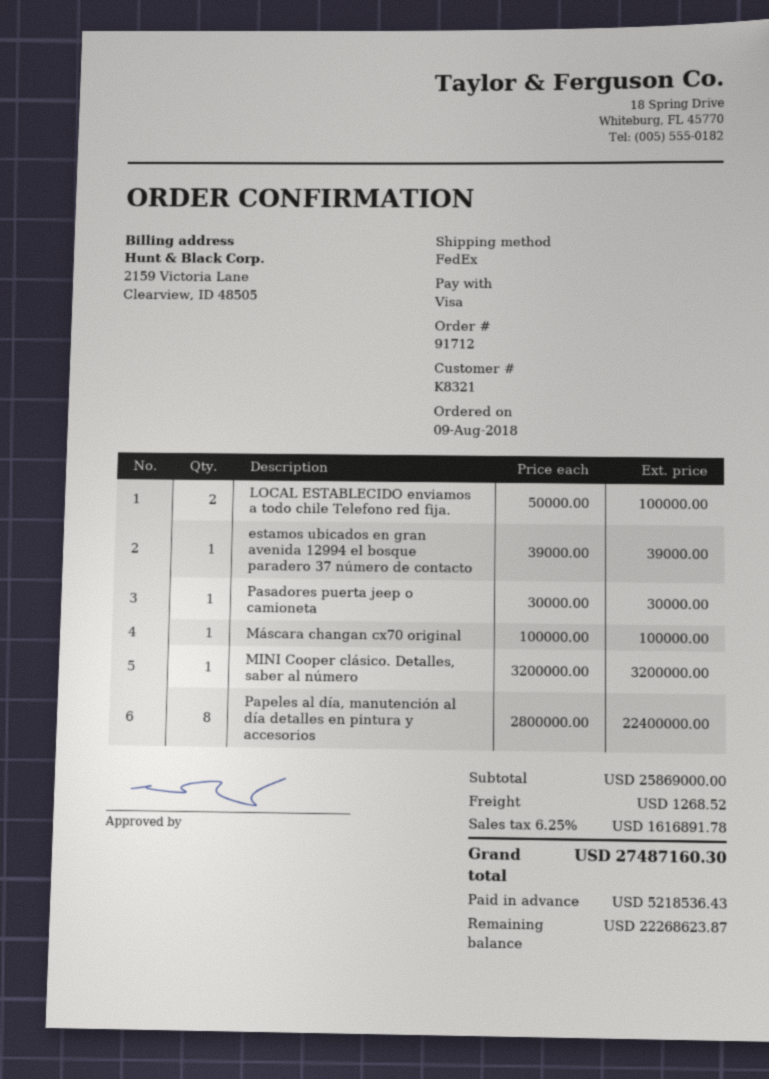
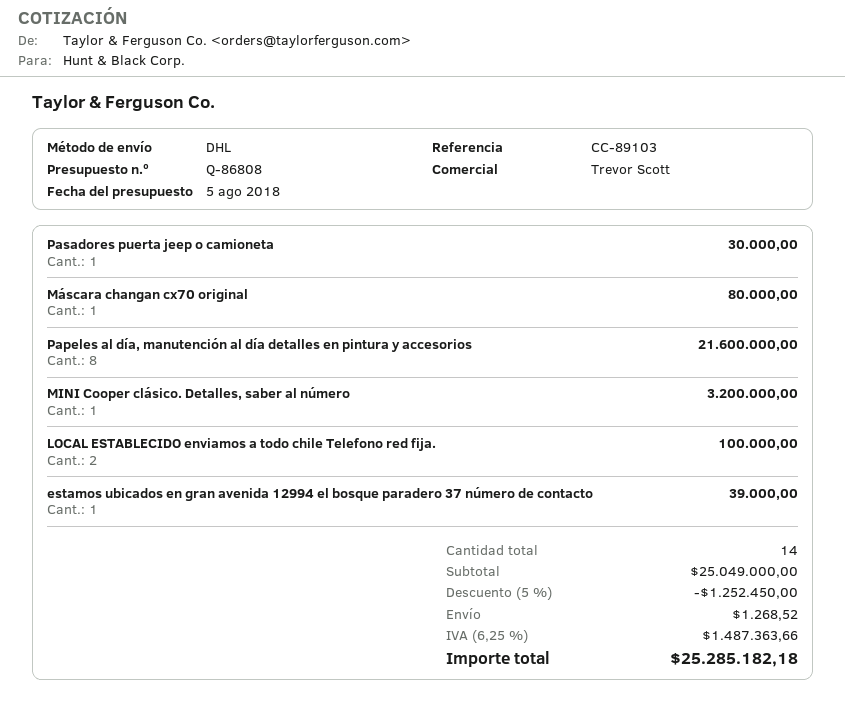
shipping method: FedEx -> DHL
Máscara changan cx70 original: 1 for 100000.00 -> 1 for 80000.00
Papeles al día, manutención al día detalles en pintura y accesorios: 8 for 22400000.00 -> 8 for 21600000.00
subtotal: 25869000.00 -> 25049000.00
discount: none -> 5% = 1252450.00
tax: 6.25% = 1616891.78 -> 6.25% = 1487363.66
total: 27487160.30 -> 25285182.18

